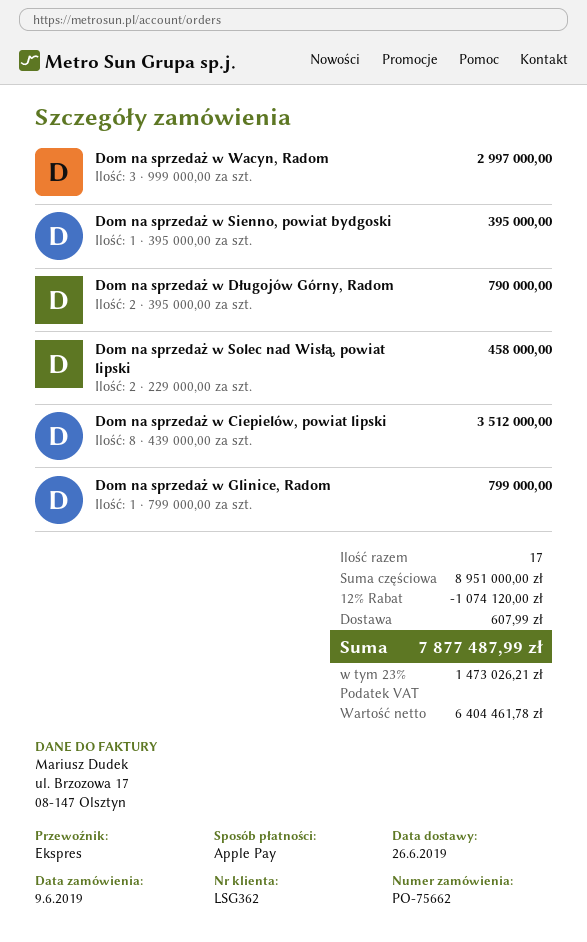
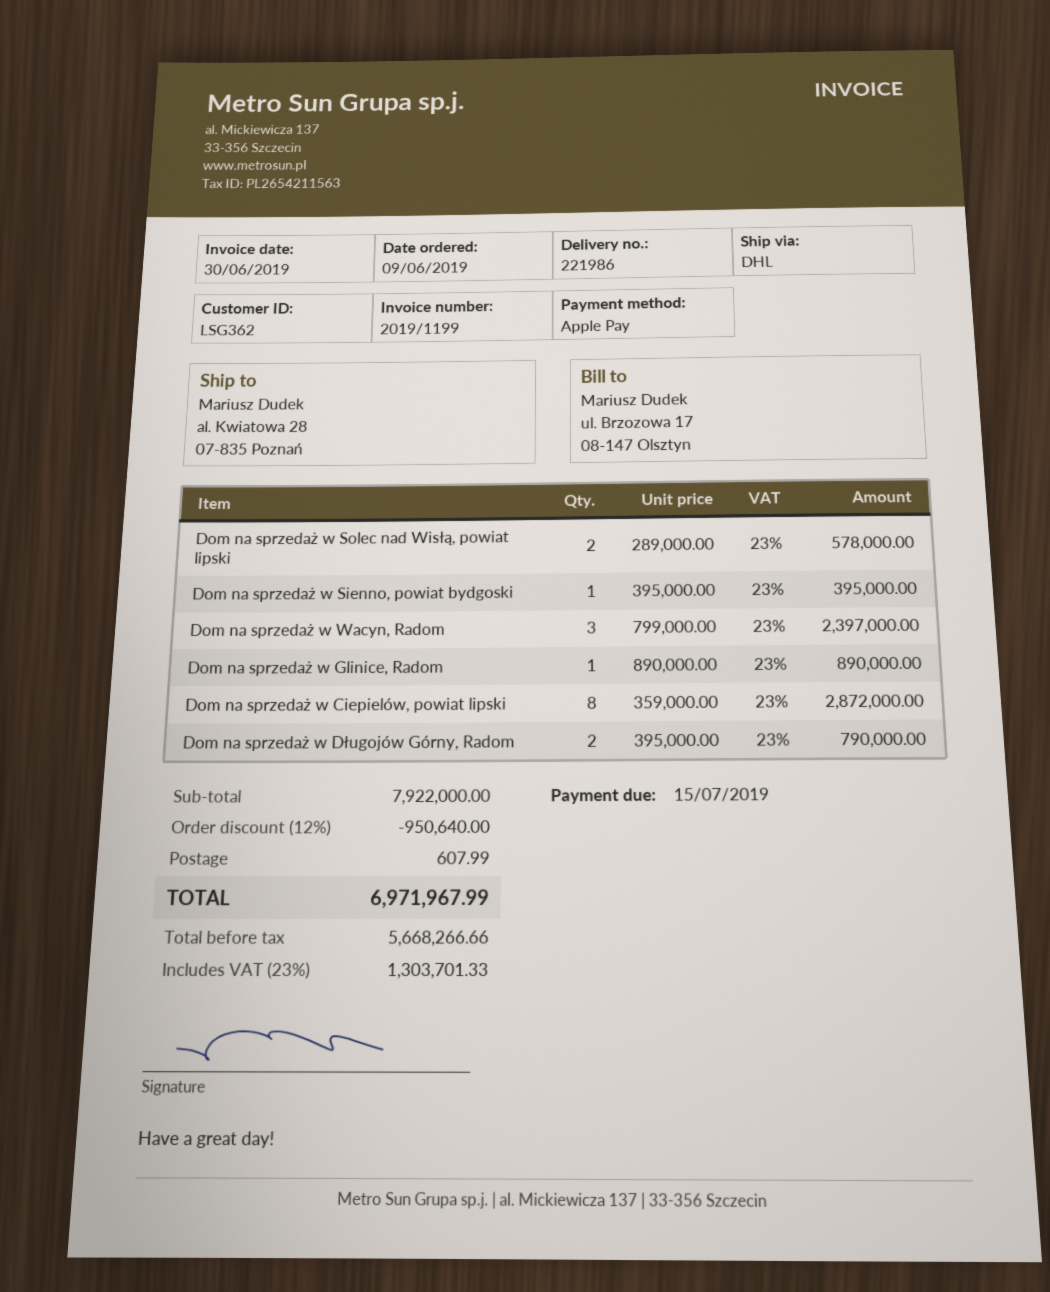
shipping method: express -> DHL
Dom na sprzedaż w Wacyn, Radom: 3 x 999000.00 = 2997000.00 -> 3 x 799000.00 = 2397000.00
Dom na sprzedaż w Solec nad Wisłą, powiat lipski: 2 x 229000.00 = 458000.00 -> 2 x 289000.00 = 578000.00
Dom na sprzedaż w Ciepielów, powiat lipski: 8 x 439000.00 = 3512000.00 -> 8 x 359000.00 = 2872000.00
Dom na sprzedaż w Glinice, Radom: 1 x 799000.00 = 799000.00 -> 1 x 890000.00 = 890000.00
subtotal: 8951000.00 -> 7922000.00
discount: 12% = 1074120.00 -> 12% = 950640.00
net: 6404461.78 -> 5668266.66
tax: 23% = 1473026.21 -> 23% = 1303701.33
total: 7877487.99 -> 6971967.99

